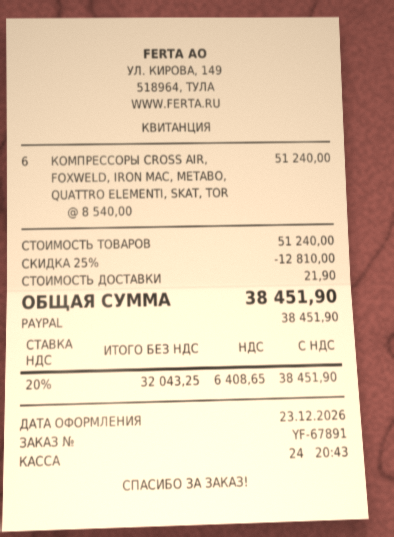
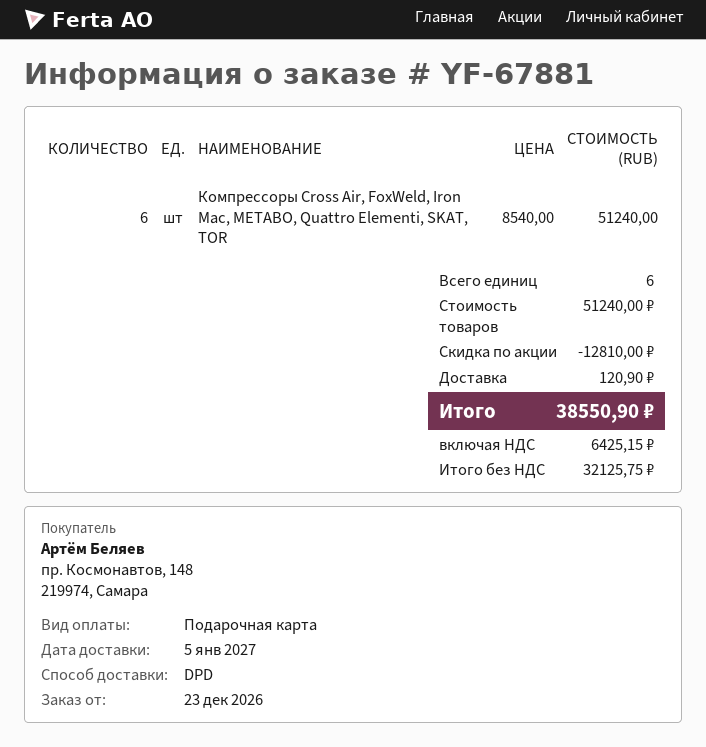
order number: YF-67891 -> YF-67881
payment method: PayPal -> gift card
shipping: 21.90 -> 120.90
net: 32043.25 -> 32125.75
tax: 6408.65 -> 6425.15
total: 38451.90 -> 38550.90

